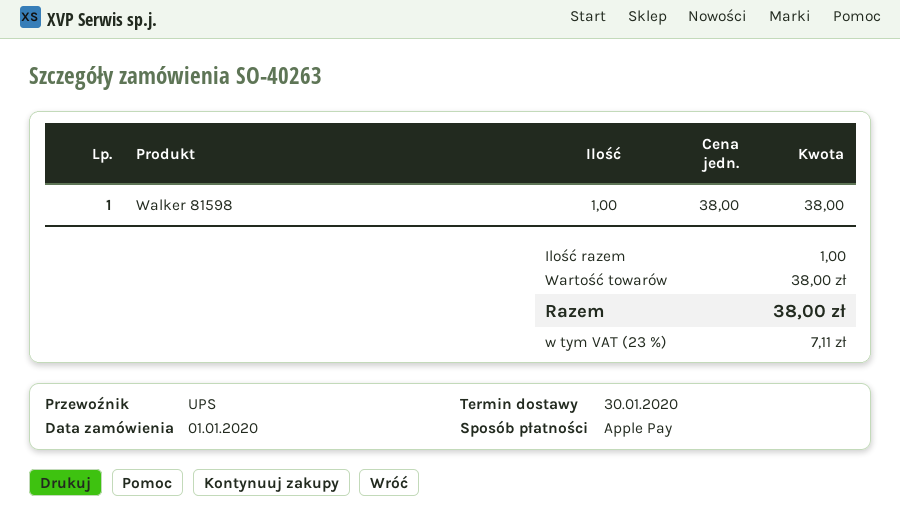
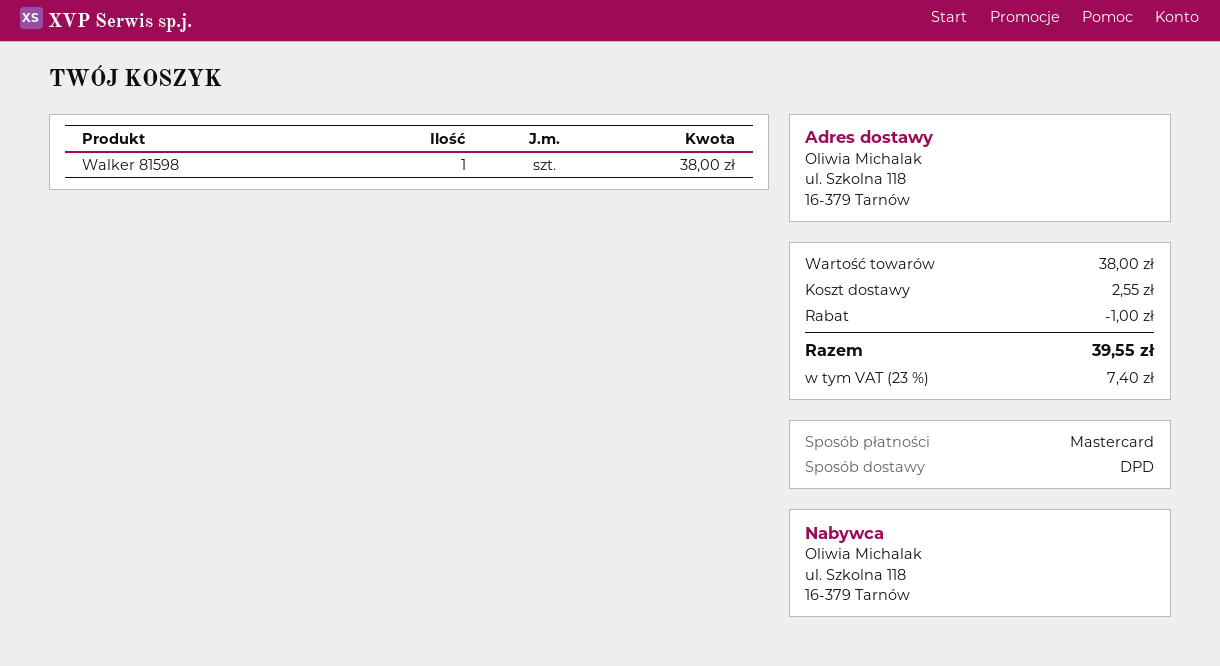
payment method: Apple Pay -> Mastercard
shipping method: UPS -> DPD
discount: none -> 1.00
shipping: none -> 2.55
tax: 23% = 7.11 -> 23% = 7.40
total: 38.00 -> 39.55

